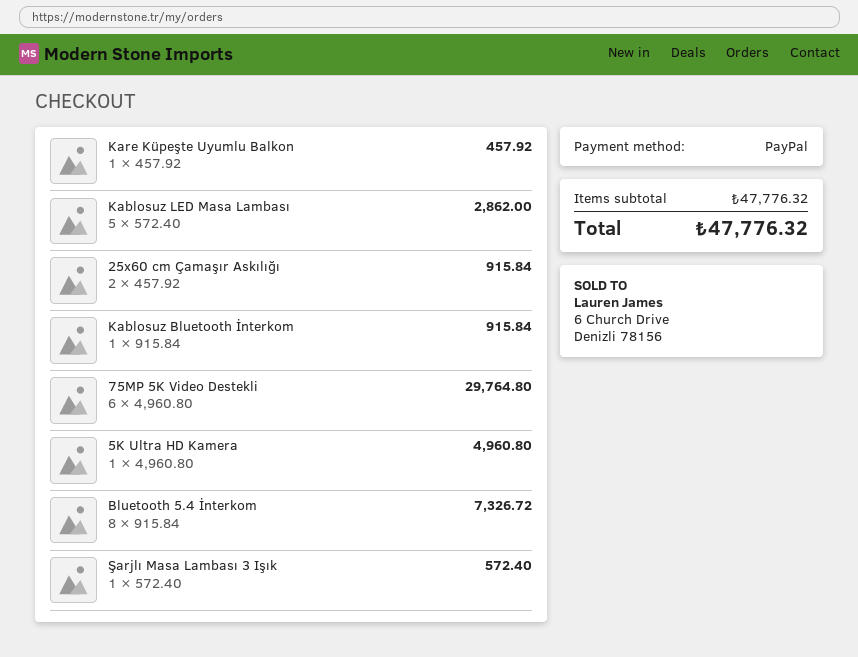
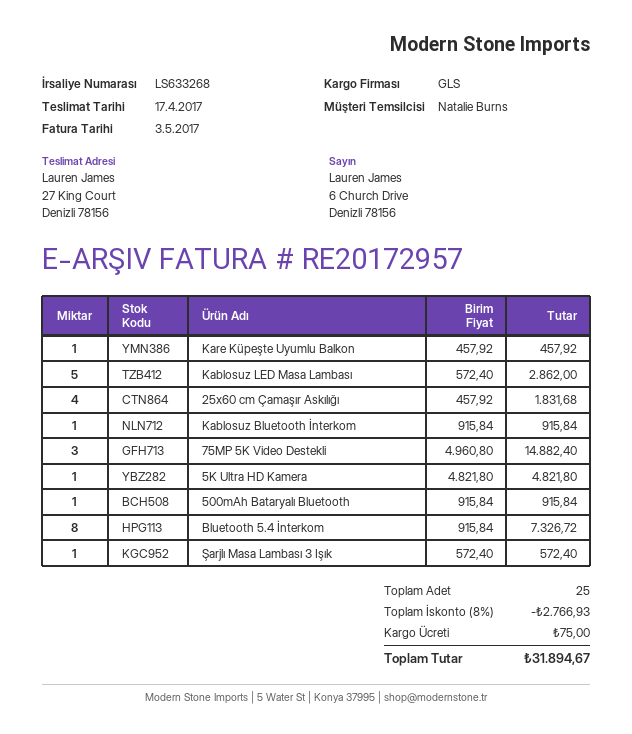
25x60 cm Çamaşır Askılığı: 2 x 457.92 = 915.84 -> 4 x 457.92 = 1831.68
75MP 5K Video Destekli: 6 x 4960.80 = 29764.80 -> 3 x 4960.80 = 14882.40
5K Ultra HD Kamera: 1 x 4960.80 = 4960.80 -> 1 x 4821.80 = 4821.80
500mAh Bataryalı Bluetooth: none -> 1 x 915.84 = 915.84
discount: none -> 8% = 2766.93
shipping: none -> 75.00
total: 47776.32 -> 31894.67

